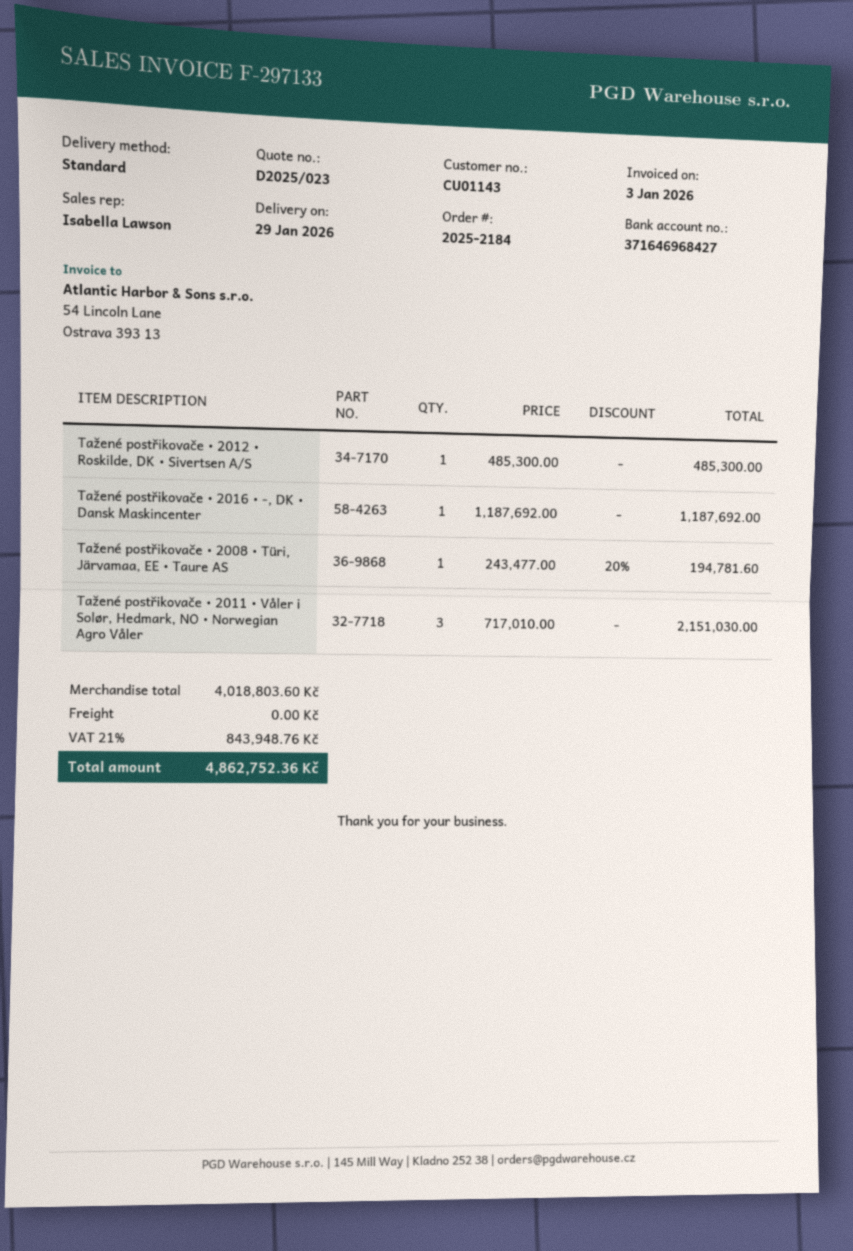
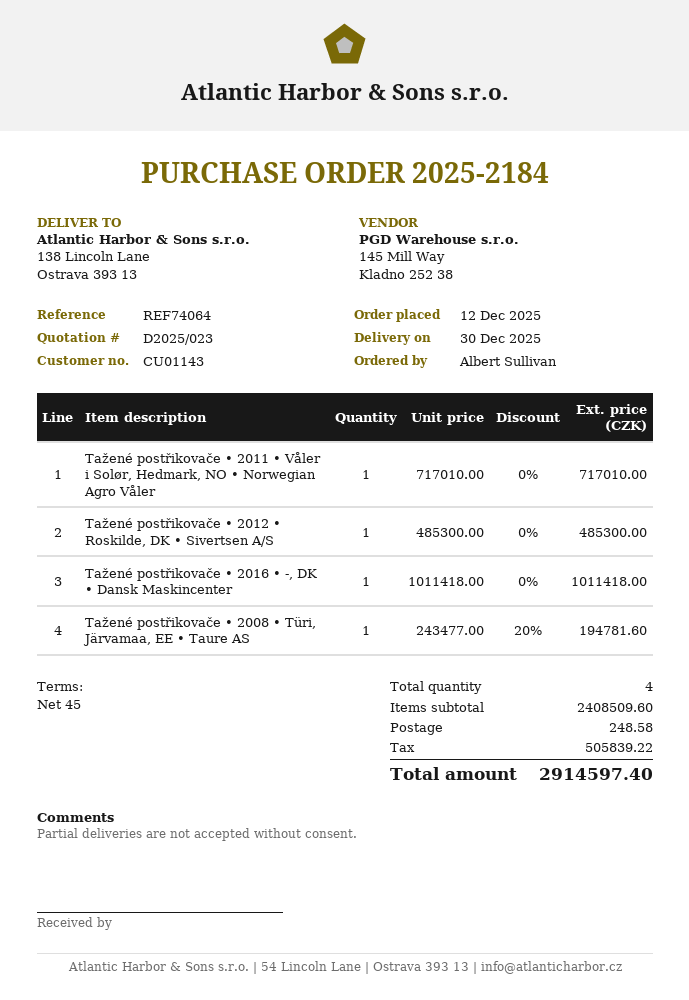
delivery date: 2026-01-29 -> 2025-12-30
Tažené postřikovače • 2016 • -, DK • Dansk Maskincenter: 1 x 1187692.00 = 1187692.00 -> 1 x 1011418.00 = 1011418.00
Tažené postřikovače • 2011 • Våler i Solør, Hedmark, NO • Norwegian Agro Våler: 3 x 717010.00 = 2151030.00 -> 1 x 717010.00 = 717010.00
subtotal: 4018803.60 -> 2408509.60
shipping: 0.00 -> 248.58
tax: 843948.76 -> 505839.22
total: 4862752.36 -> 2914597.40

